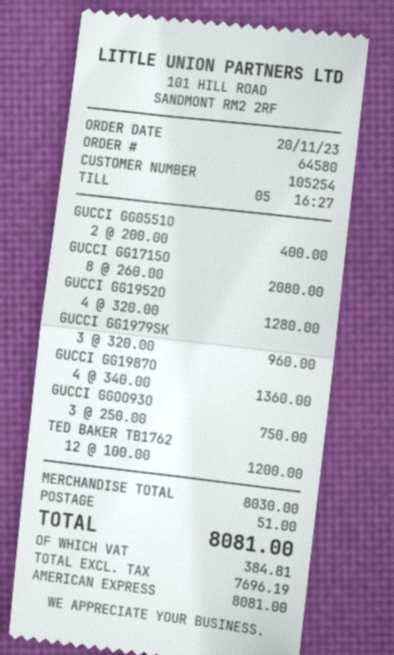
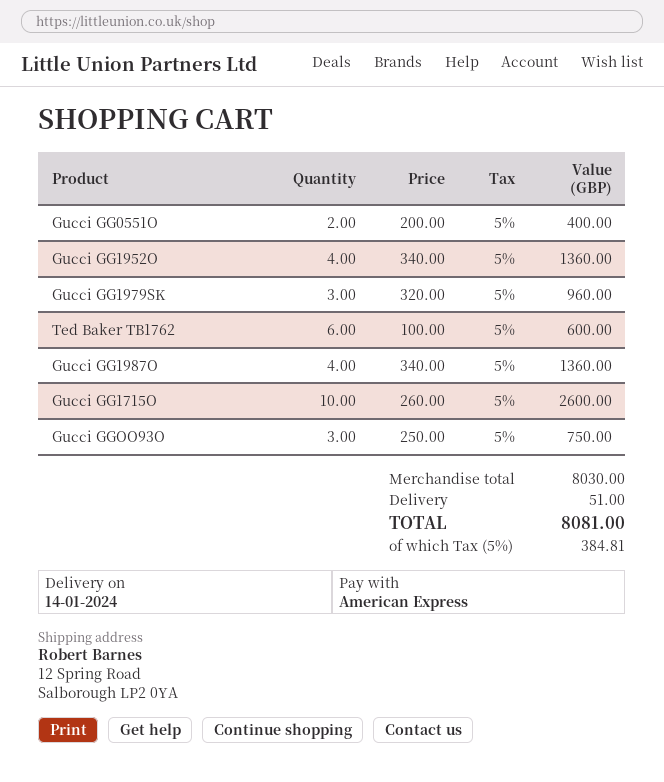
GUCCI GG1715O: 8 x 260.00 = 2080.00 -> 10 x 260.00 = 2600.00
GUCCI GG1952O: 4 x 320.00 = 1280.00 -> 4 x 340.00 = 1360.00
TED BAKER TB1762: 12 x 100.00 = 1200.00 -> 6 x 100.00 = 600.00

